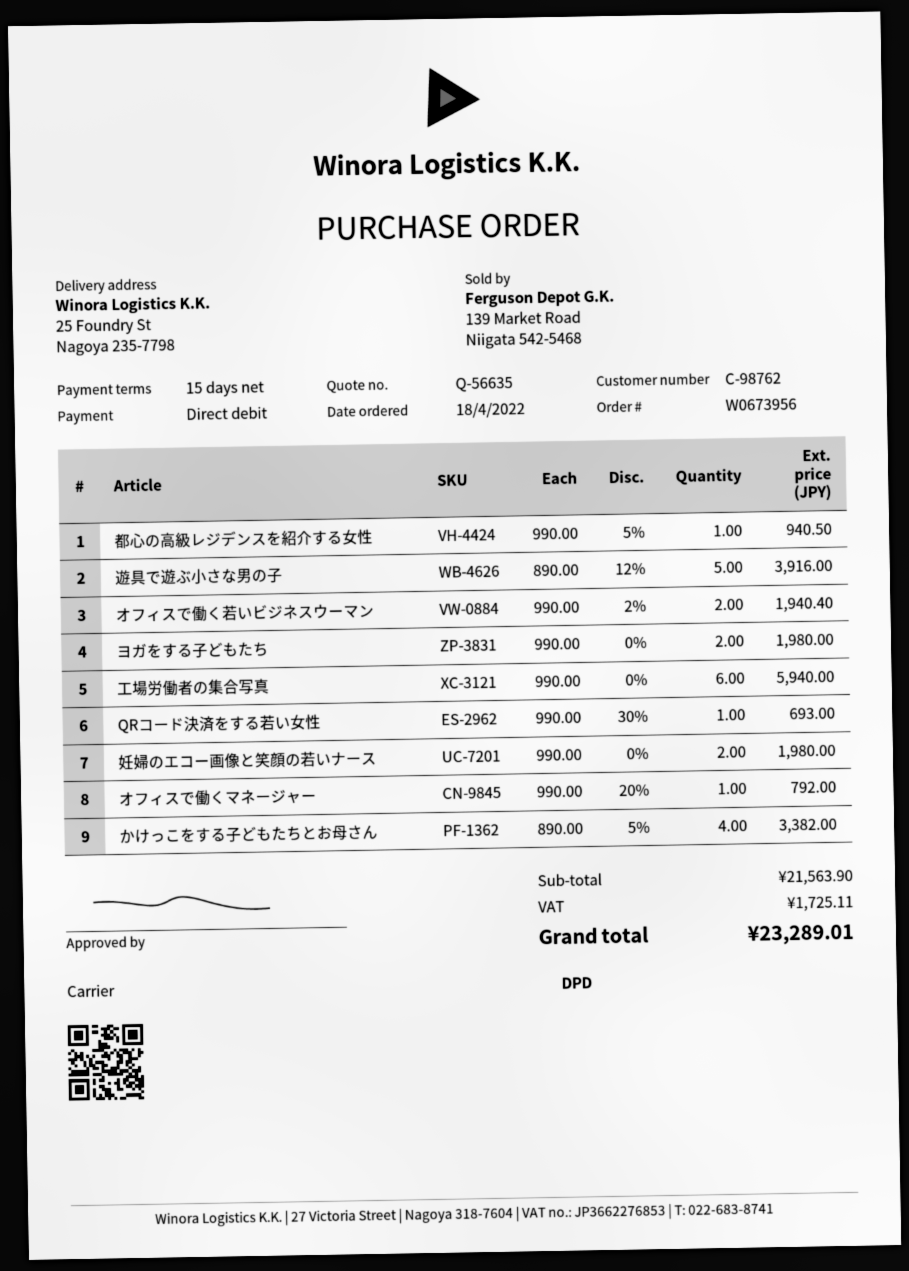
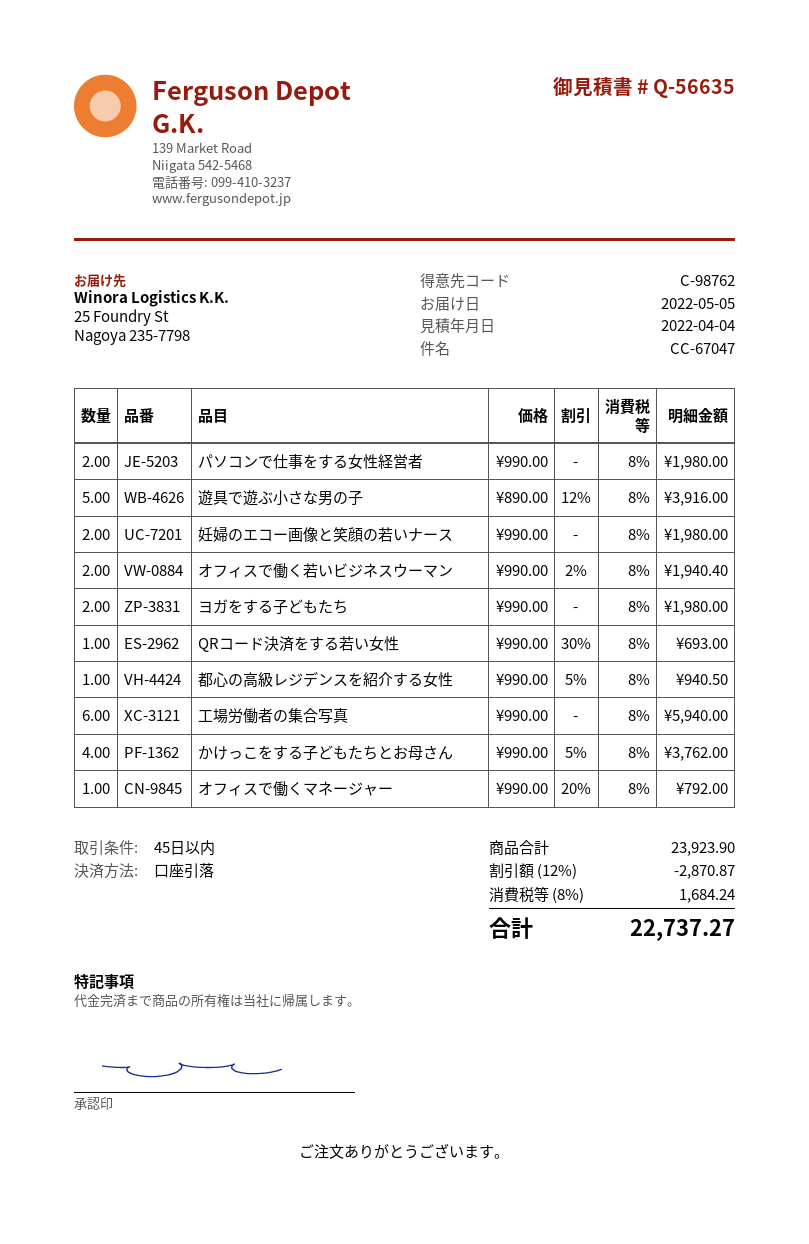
payment terms: 15 days -> 45 days
かけっこをする子どもたちとお母さん: 4 x 890.00 - 5% = 3382.00 -> 4 x 990.00 - 5% = 3762.00
パソコンで仕事をする女性経営者: none -> 2 x 990.00 = 1980.00
subtotal: 21563.90 -> 23923.90
discount: none -> 12% = 2870.87
tax: 1725.11 -> 1684.24
total: 23289.01 -> 22737.27

